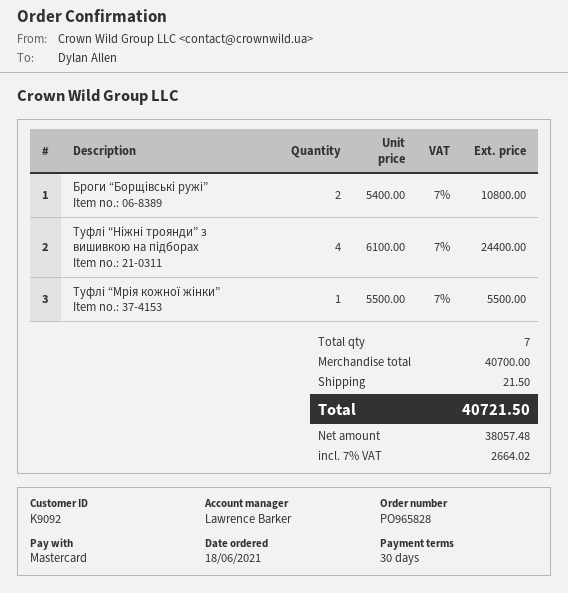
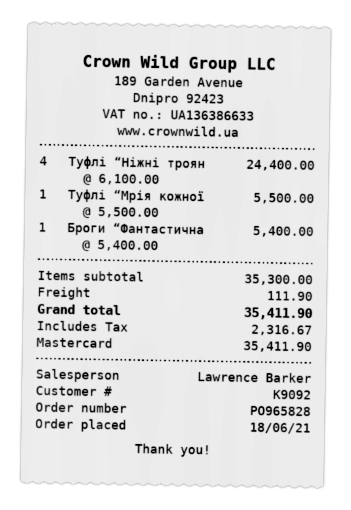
Броги “Борщівські ружі”: 2 x 5400.00 = 10800.00 -> none
Броги “Фантастична: none -> 1 x 5400.00 = 5400.00
subtotal: 40700.00 -> 35300.00
shipping: 21.50 -> 111.90
tax: 2664.02 -> 2316.67
total: 40721.50 -> 35411.90

